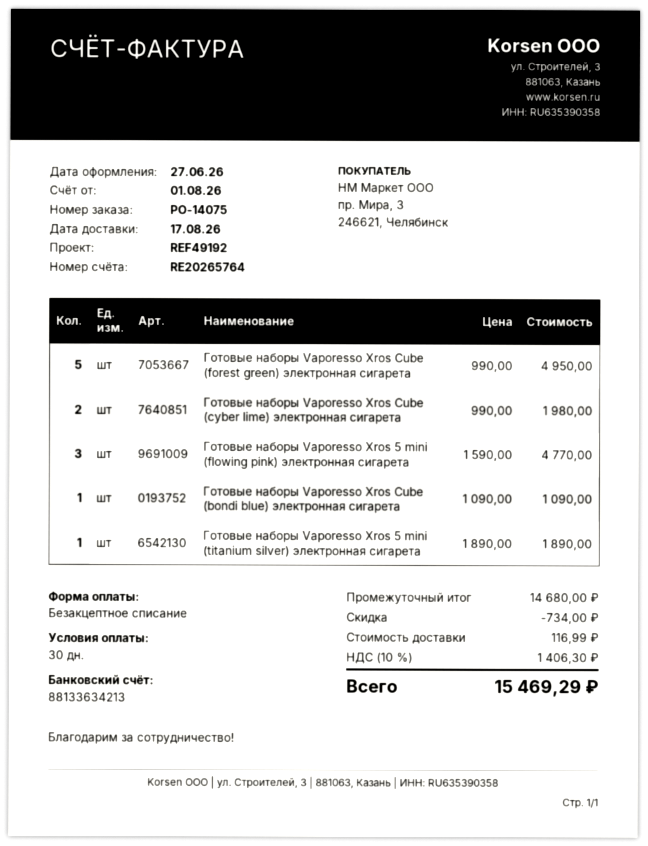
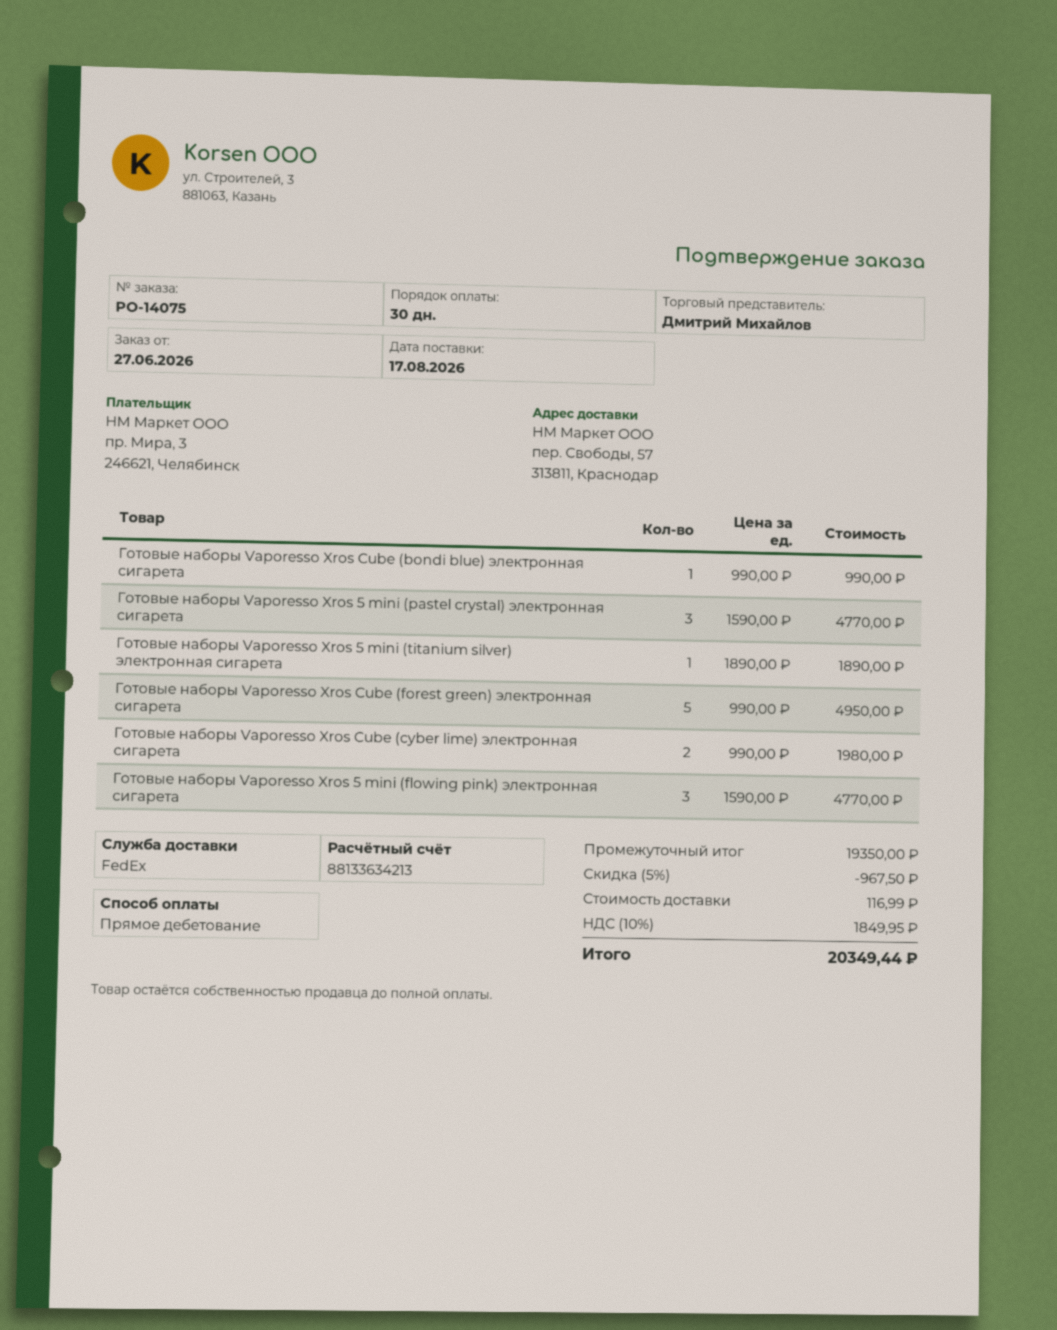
Готовые наборы Vaporesso Xros Cube (bondi blue) электронная сигарета: 1 x 1090.00 = 1090.00 -> 1 x 990.00 = 990.00
Готовые наборы Vaporesso Xros 5 mini (pastel crystal) электронная сигарета: none -> 3 x 1590.00 = 4770.00
subtotal: 14680.00 -> 19350.00
discount: 734.00 -> 967.50
tax: 10% = 1406.30 -> 10% = 1849.95
total: 15469.29 -> 20349.44

